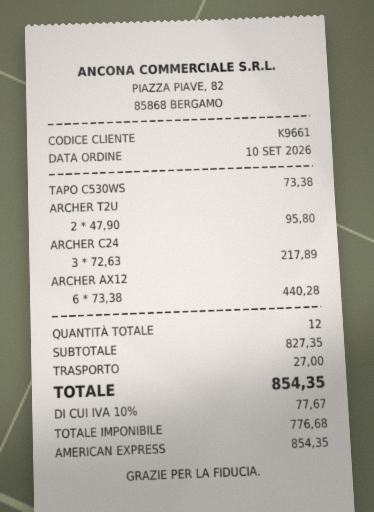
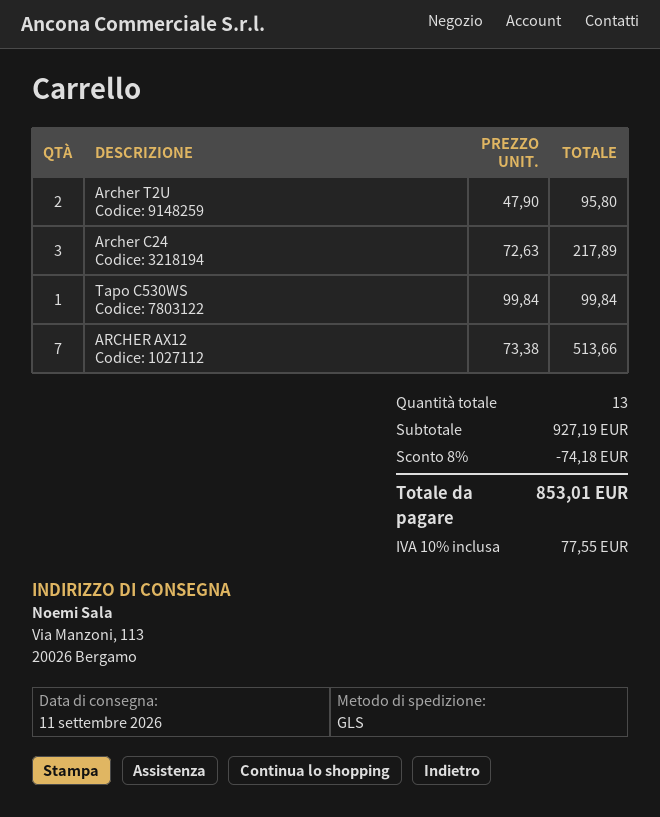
TAPO C530WS: 1 x 73.38 = 73.38 -> 1 x 99.84 = 99.84
ARCHER AX12: 6 x 73.38 = 440.28 -> 7 x 73.38 = 513.66
total quantity: 12 -> 13
subtotal: 827.35 -> 927.19
discount: none -> 8% = 74.18
shipping: 27.00 -> none
tax: 10% = 77.67 -> 10% = 77.55
total: 854.35 -> 853.01

